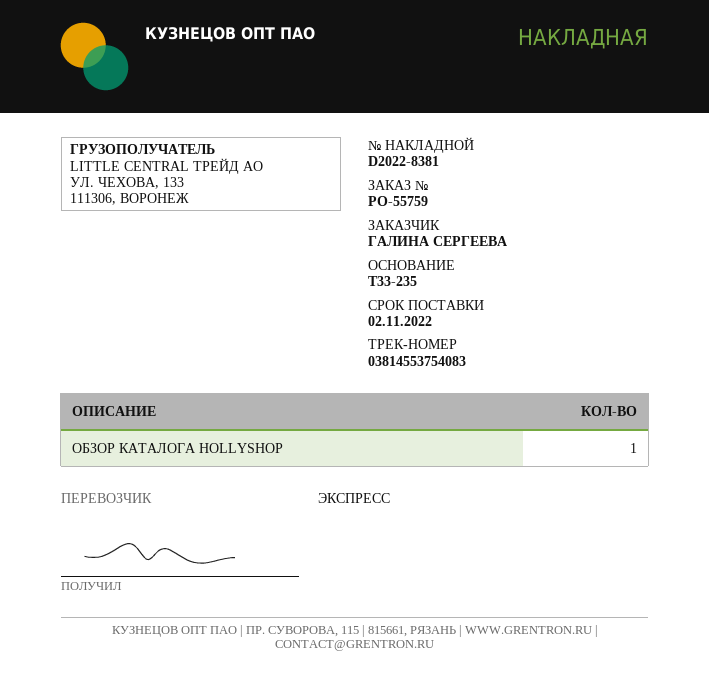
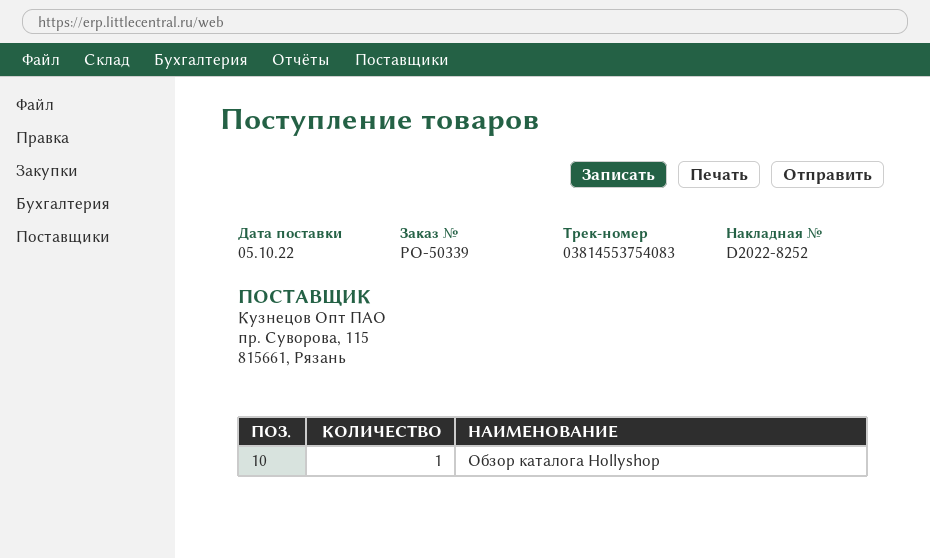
order number: PO-55759 -> PO-50339
delivery note number: D2022-8381 -> D2022-8252
delivery date: 2022-11-02 -> 2022-10-05

